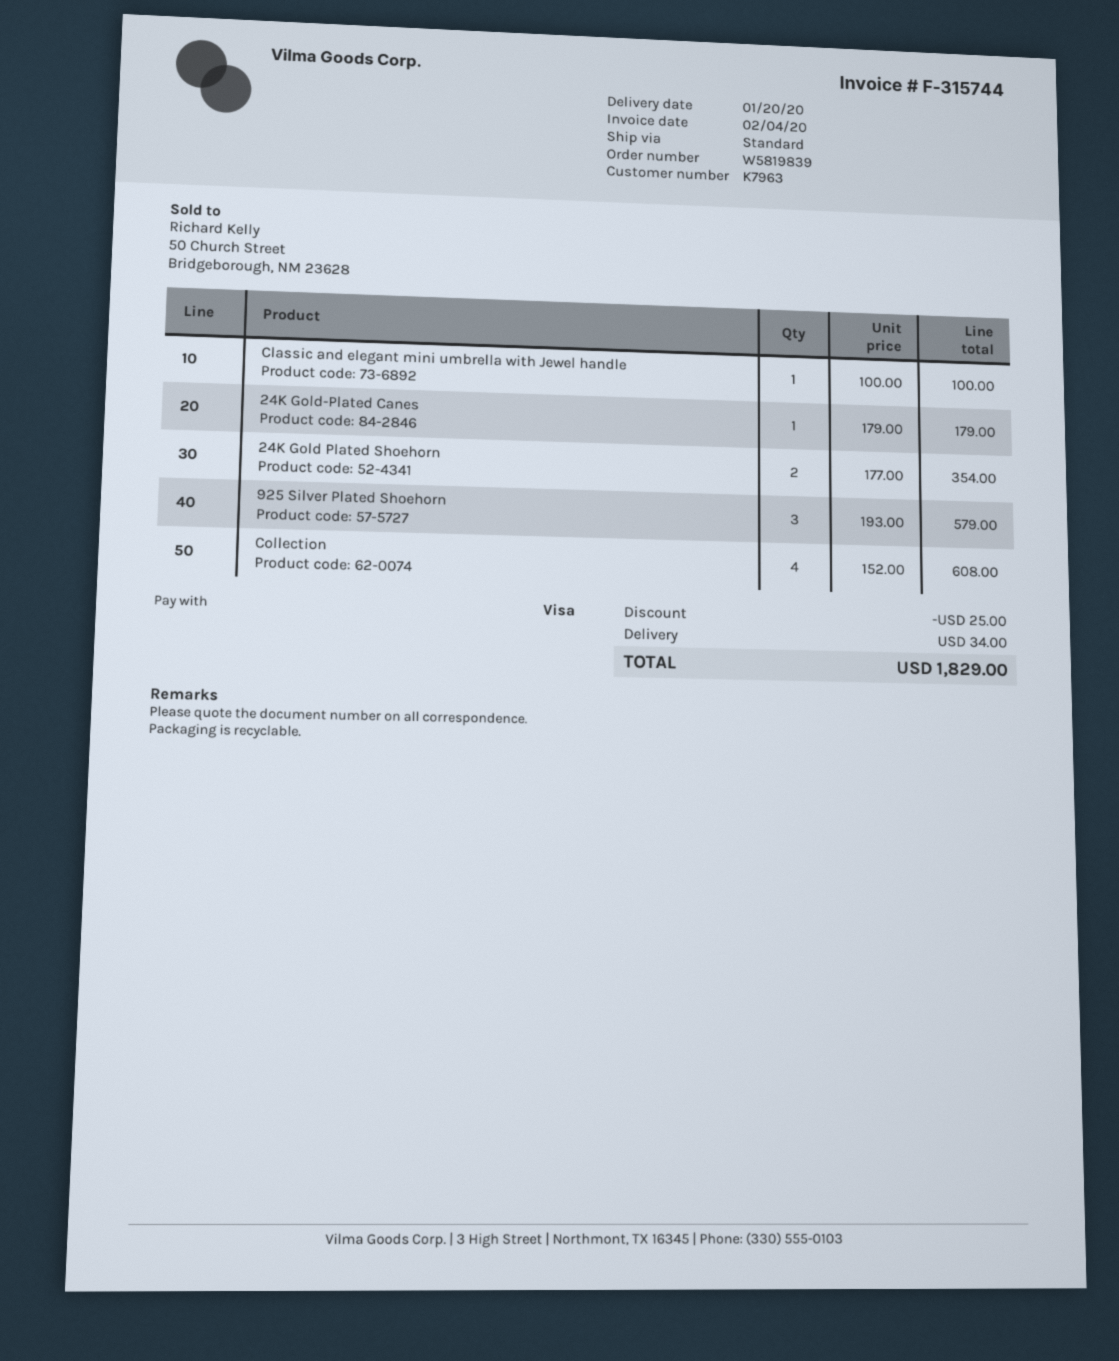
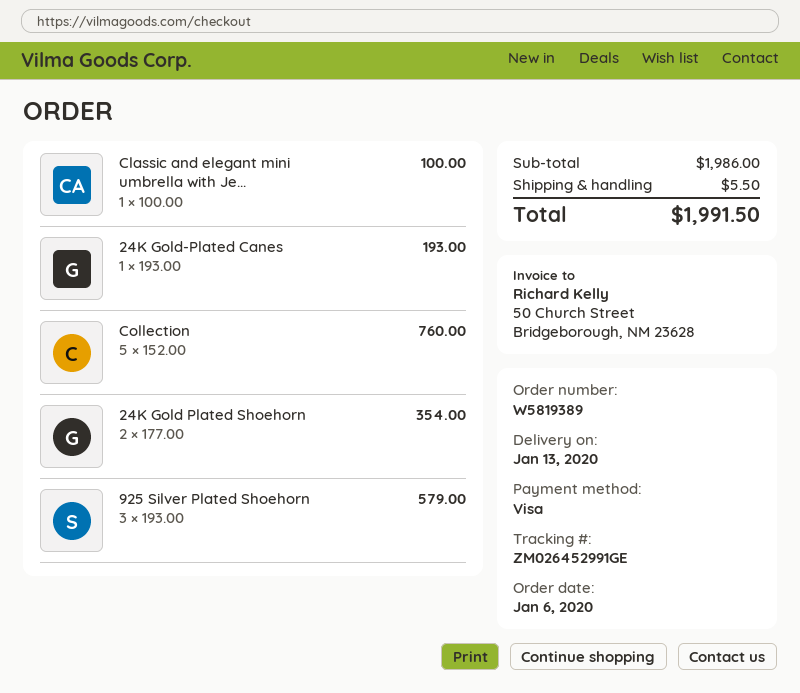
order number: W5819839 -> W5819389
delivery date: 2020-01-20 -> 2020-01-13
24K Gold-Plated Canes: 1 x 179.00 = 179.00 -> 1 x 193.00 = 193.00
Collection: 4 x 152.00 = 608.00 -> 5 x 152.00 = 760.00
discount: 25.00 -> none
shipping: 34.00 -> 5.50
total: 1829.00 -> 1991.50

